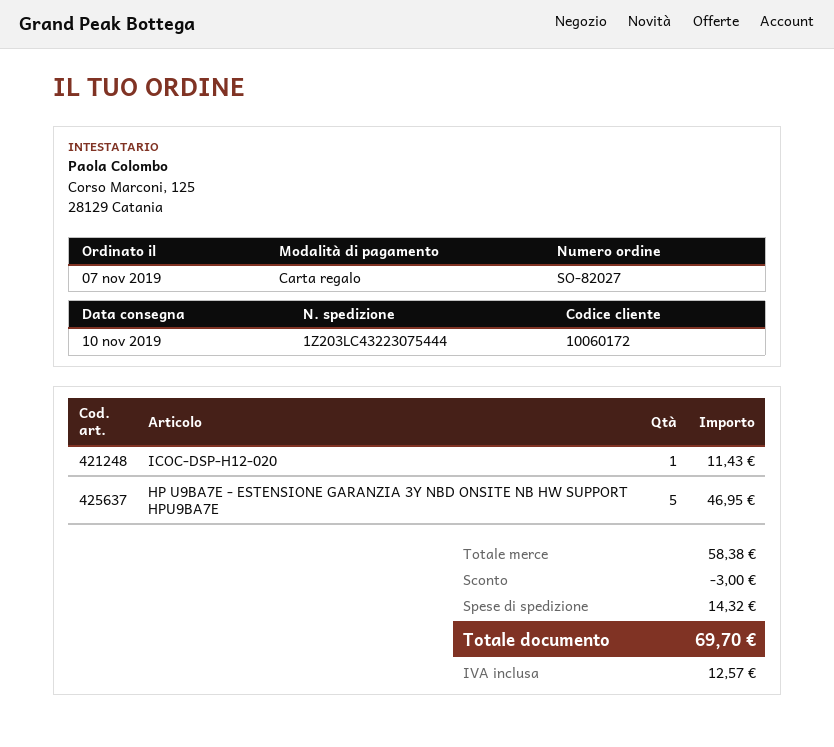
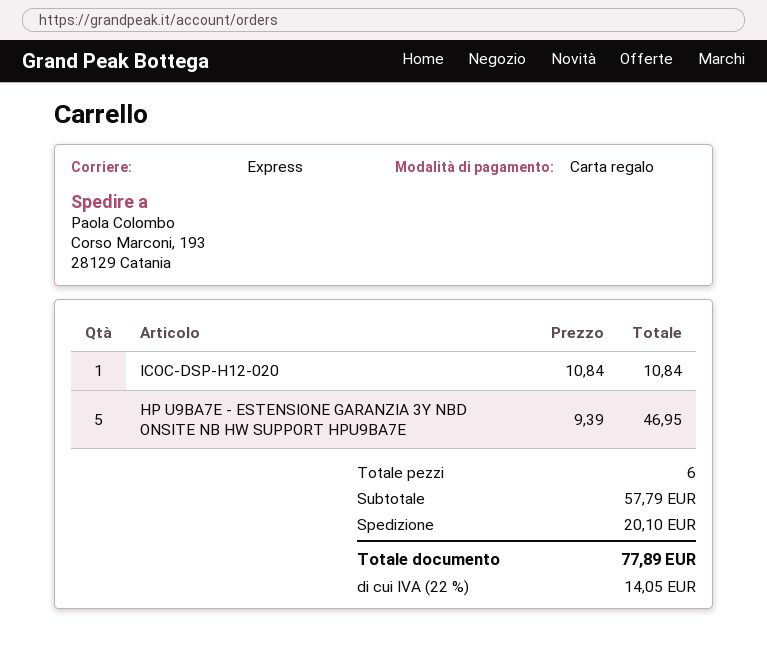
ICOC-DSP-H12-020: 1 for 11.43 -> 1 for 10.84
subtotal: 58.38 -> 57.79
discount: 3.00 -> none
shipping: 14.32 -> 20.10
tax: 12.57 -> 14.05
total: 69.70 -> 77.89

